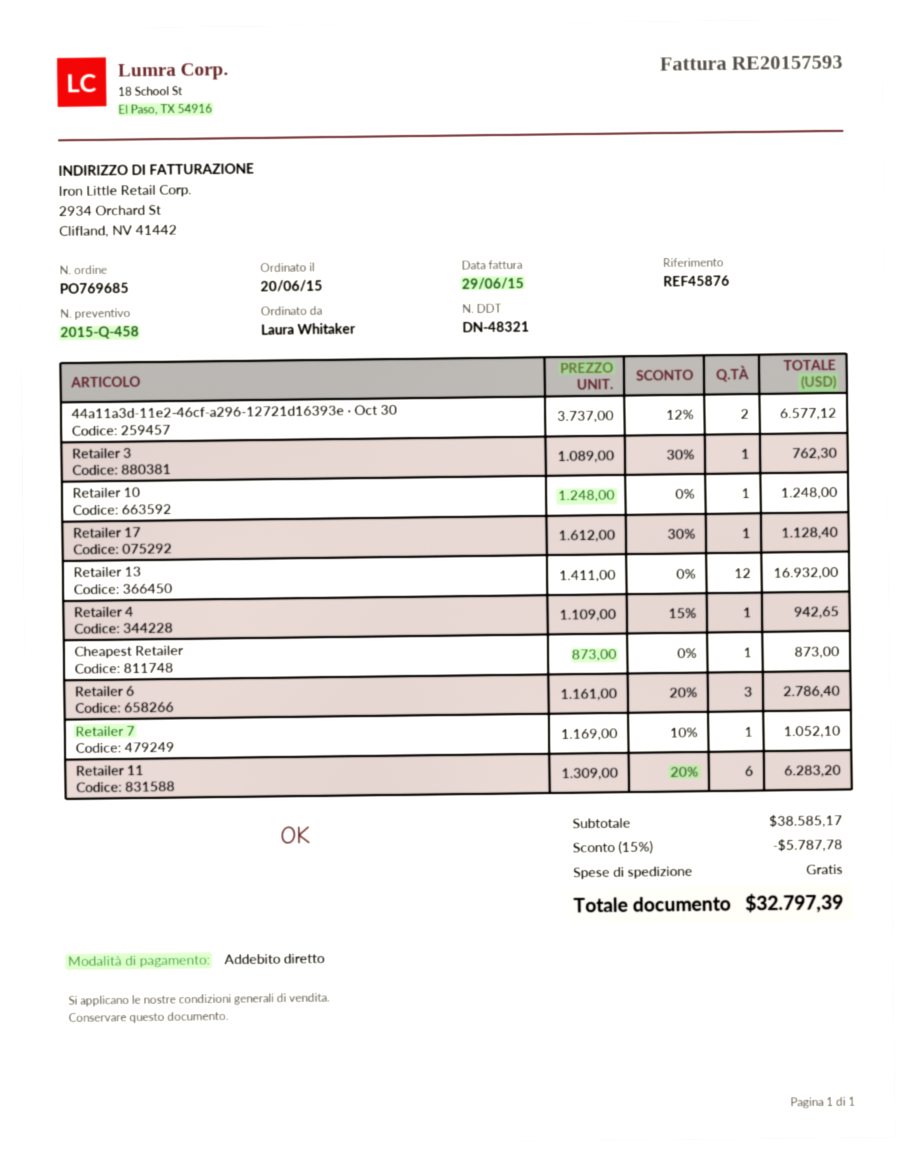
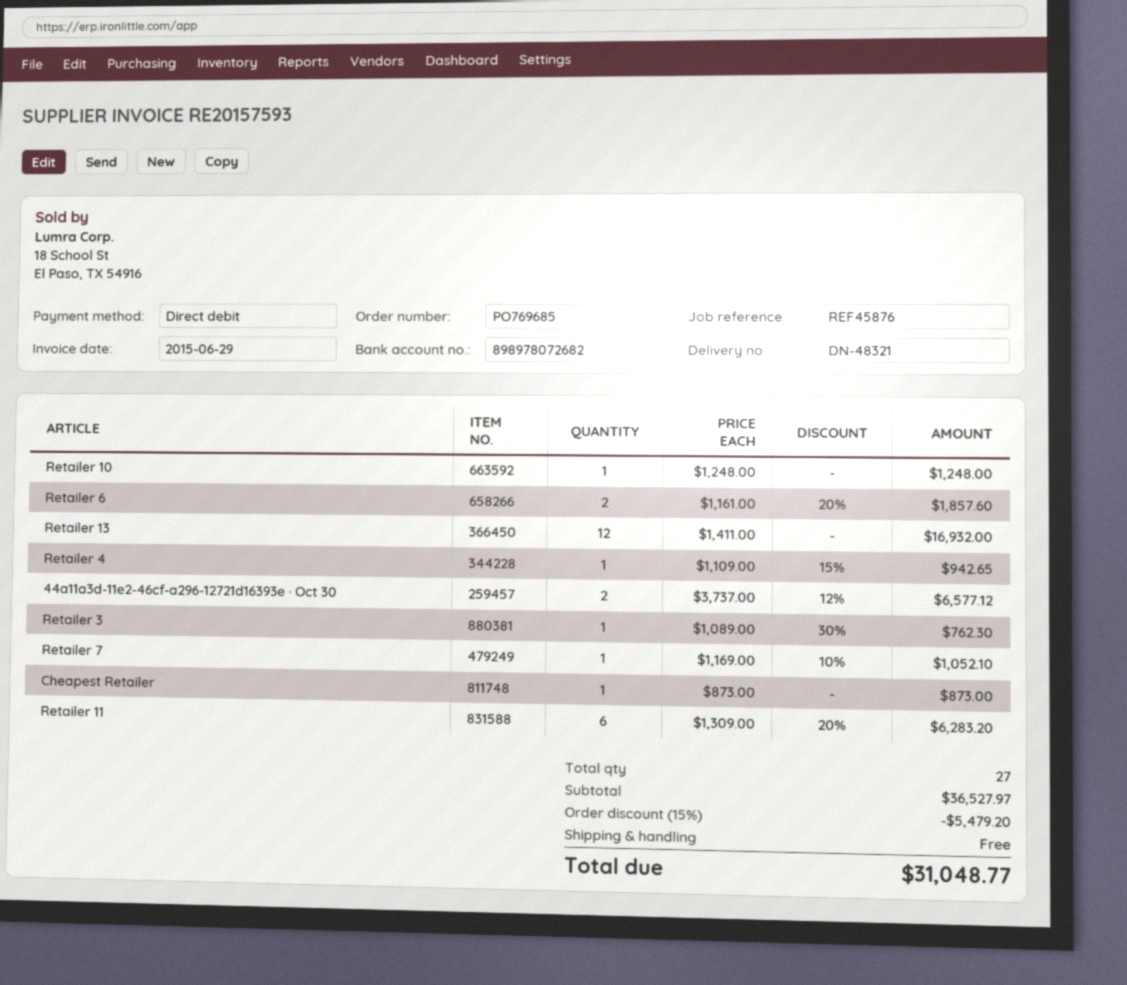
Retailer 17: 1 x 1612.00 - 30% = 1128.40 -> none
Retailer 6: 3 x 1161.00 - 20% = 2786.40 -> 2 x 1161.00 - 20% = 1857.60
subtotal: 38585.17 -> 36527.97
discount: 15% = 5787.78 -> 15% = 5479.20
total: 32797.39 -> 31048.77

